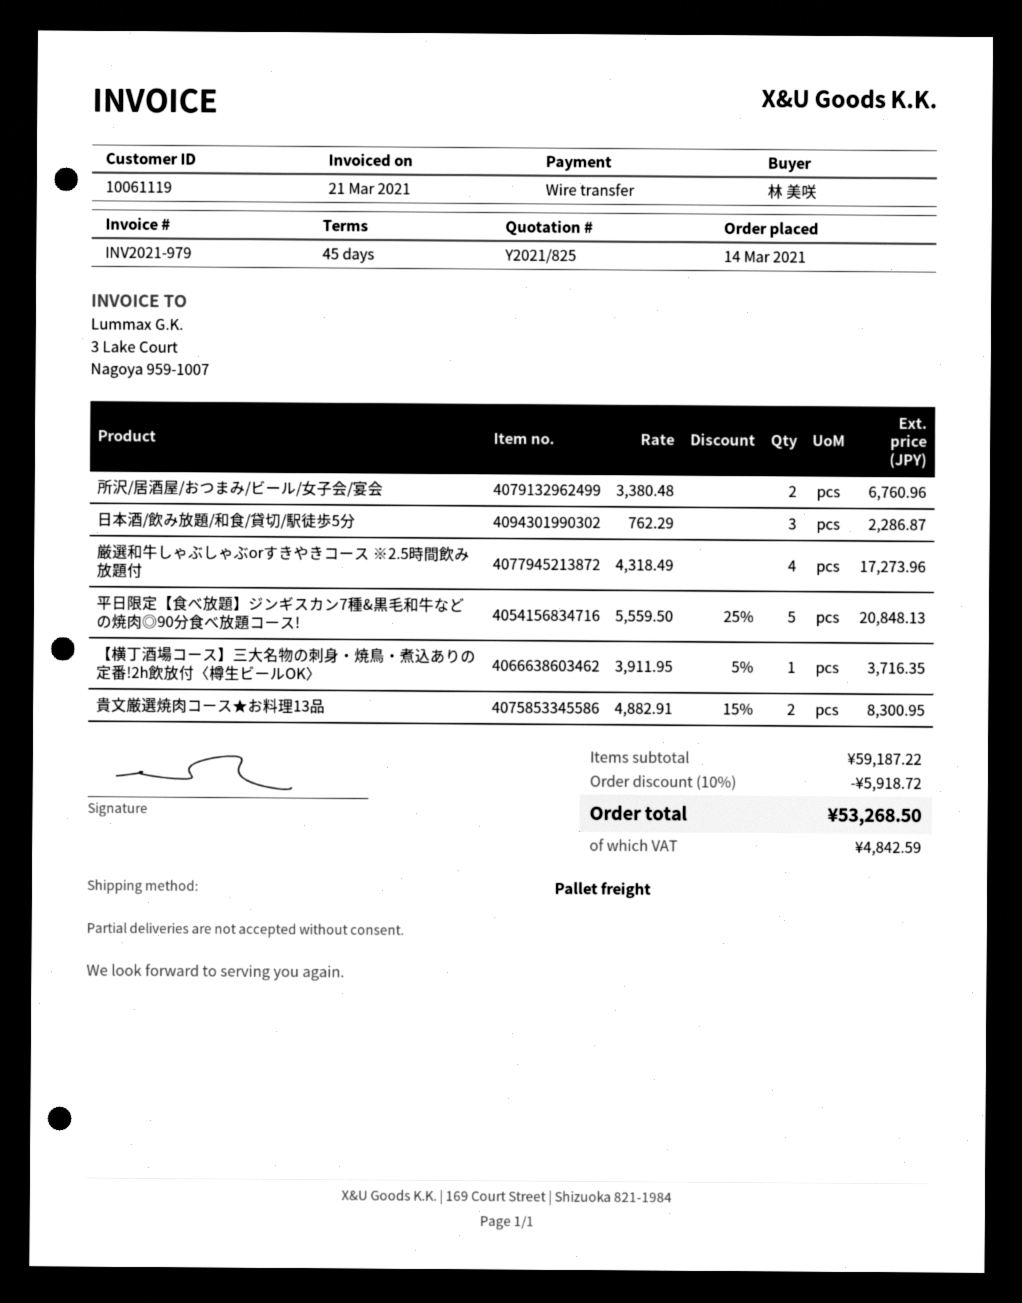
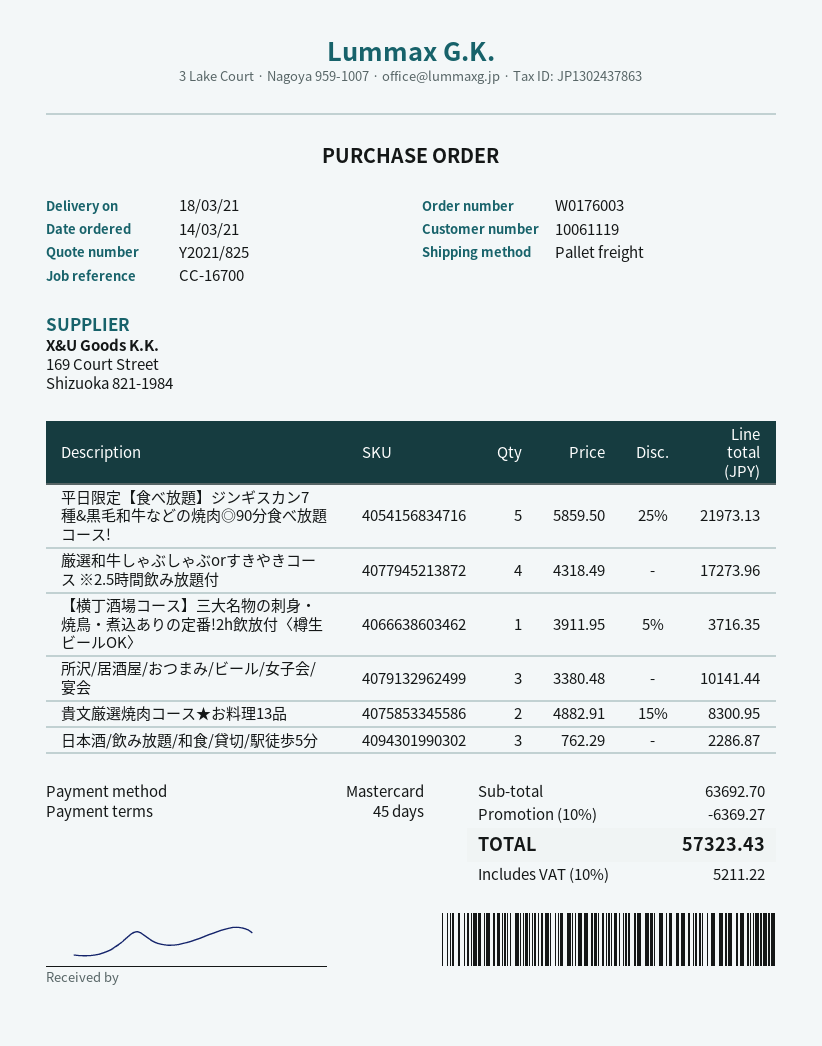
payment method: bank transfer -> Mastercard
所沢/居酒屋/おつまみ/ビール/女子会/宴会: 2 x 3380.48 = 6760.96 -> 3 x 3380.48 = 10141.44
平日限定【食べ放題】ジンギスカン7種&黒毛和牛などの焼肉◎90分食べ放題コース!: 5 x 5559.50 - 25% = 20848.13 -> 5 x 5859.50 - 25% = 21973.13
subtotal: 59187.22 -> 63692.70
discount: 10% = 5918.72 -> 10% = 6369.27
tax: 4842.59 -> 5211.22
total: 53268.50 -> 57323.43

